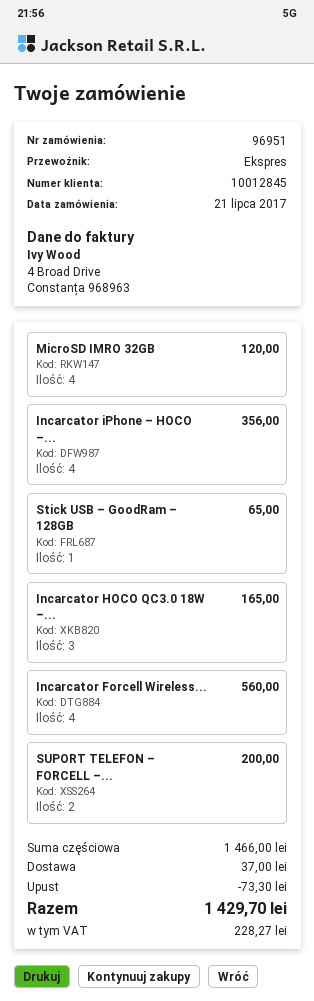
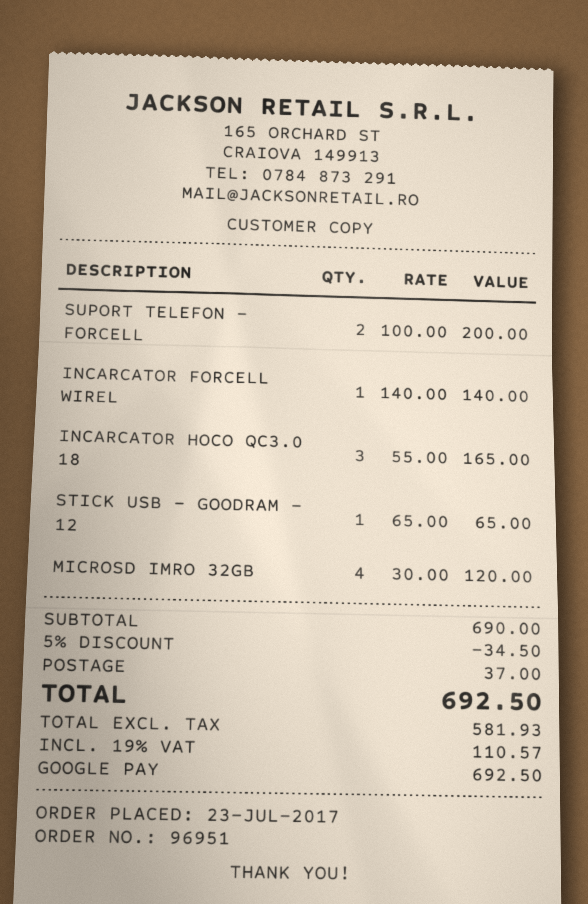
order date: 2017-07-21 -> 2017-07-23
Incarcator iPhone – HOCO –...: 4 for 356.00 -> none
Incarcator Forcell Wireless...: 4 for 560.00 -> 1 for 140.00
subtotal: 1466.00 -> 690.00
discount: 73.30 -> 34.50
tax: 228.27 -> 110.57
total: 1429.70 -> 692.50

